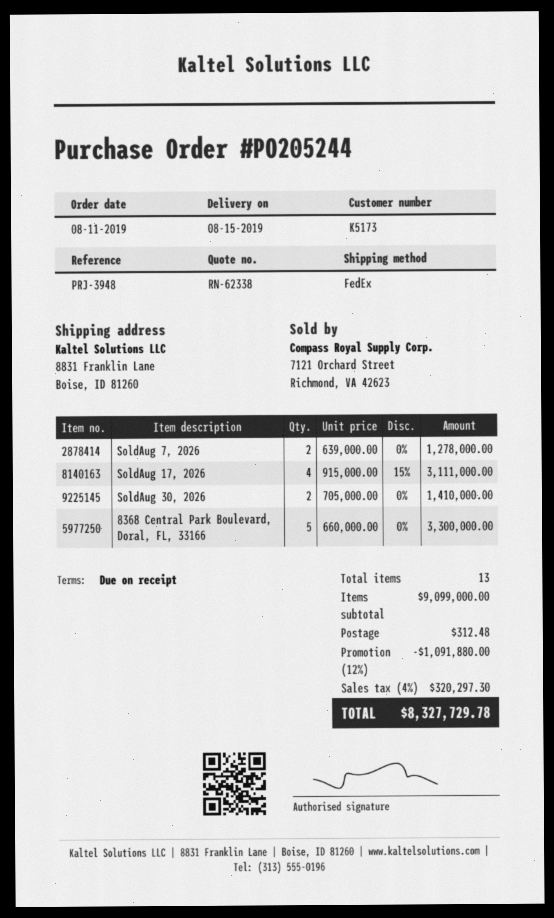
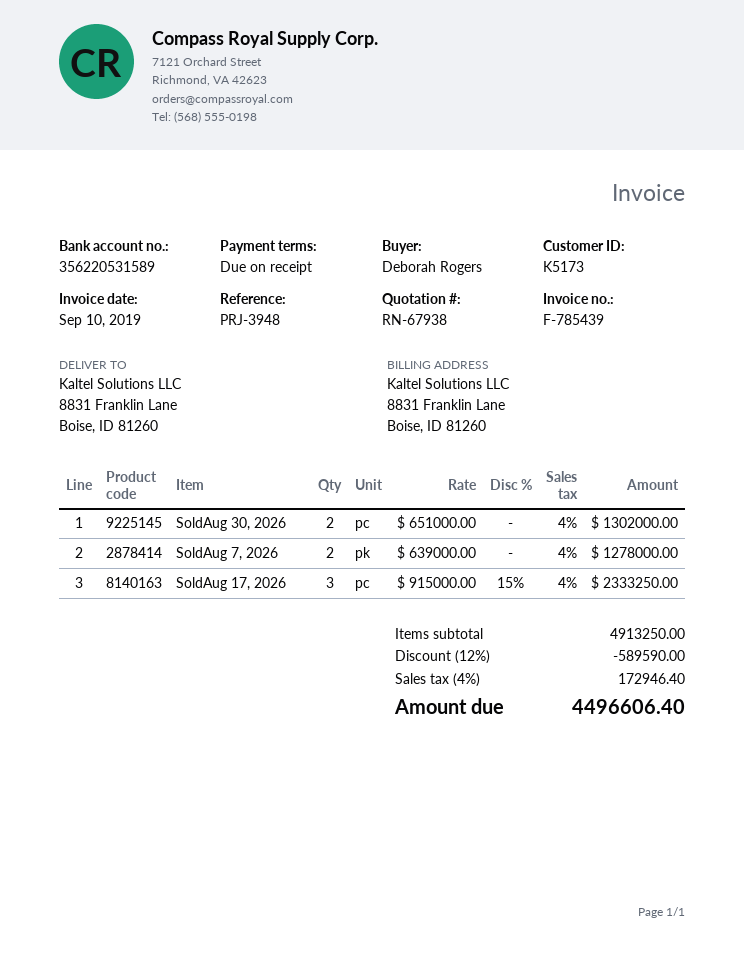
quote number: RN-62338 -> RN-67938
SoldAug 17, 2026: 4 x 915000.00 - 15% = 3111000.00 -> 3 x 915000.00 - 15% = 2333250.00
SoldAug 30, 2026: 2 x 705000.00 = 1410000.00 -> 2 x 651000.00 = 1302000.00
8368 Central Park Boulevard, Doral, FL, 33166: 5 x 660000.00 = 3300000.00 -> none
subtotal: 9099000.00 -> 4913250.00
discount: 12% = 1091880.00 -> 12% = 589590.00
shipping: 312.48 -> none
tax: 4% = 320297.30 -> 4% = 172946.40
total: 8327729.78 -> 4496606.40

